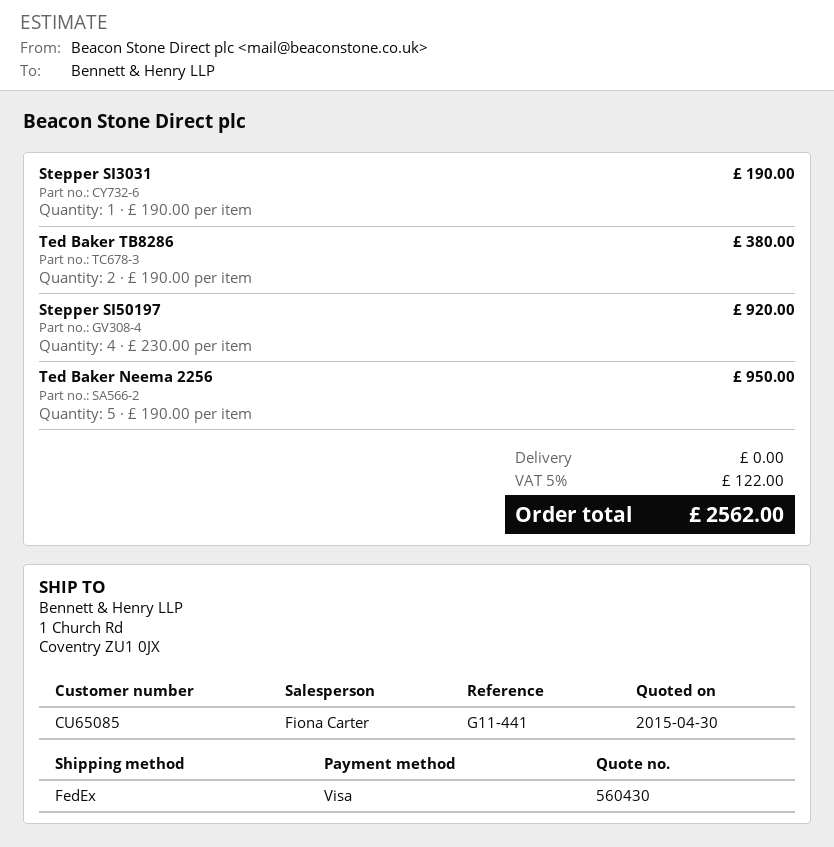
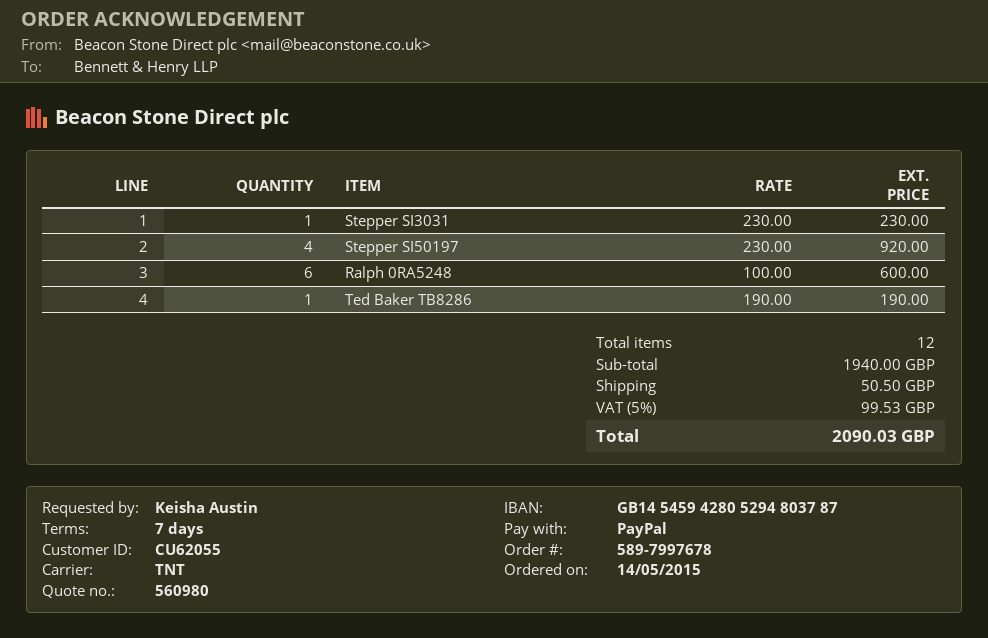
quote number: 560430 -> 560980
customer number: CU65085 -> CU62055
payment method: Visa -> PayPal
shipping method: FedEx -> TNT
Stepper SI3031: 1 x 190.00 = 190.00 -> 1 x 230.00 = 230.00
Ted Baker TB8286: 2 x 190.00 = 380.00 -> 1 x 190.00 = 190.00
Ted Baker Neema 2256: 5 x 190.00 = 950.00 -> none
Ralph 0RA5248: none -> 6 x 100.00 = 600.00
shipping: 0.00 -> 50.50
tax: 5% = 122.00 -> 5% = 99.53
total: 2562.00 -> 2090.03

